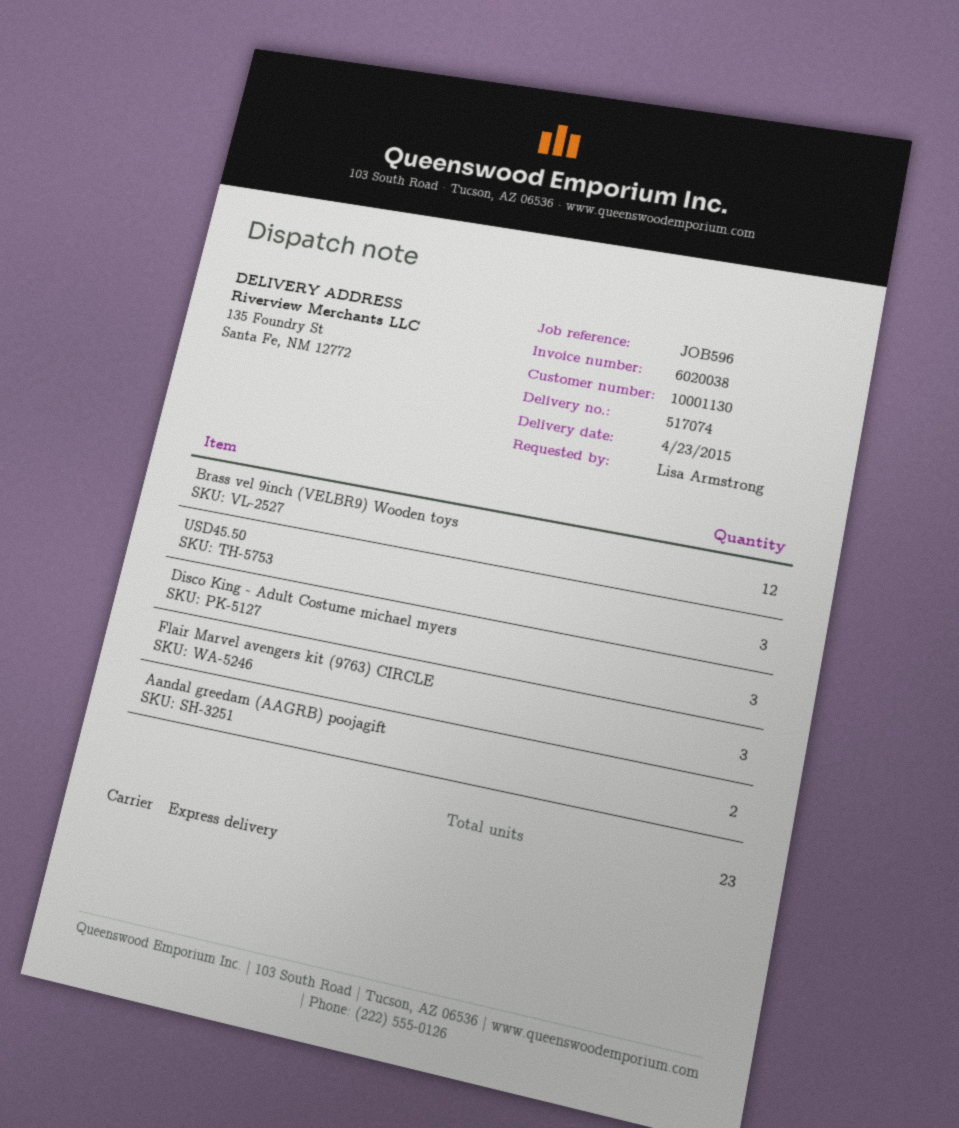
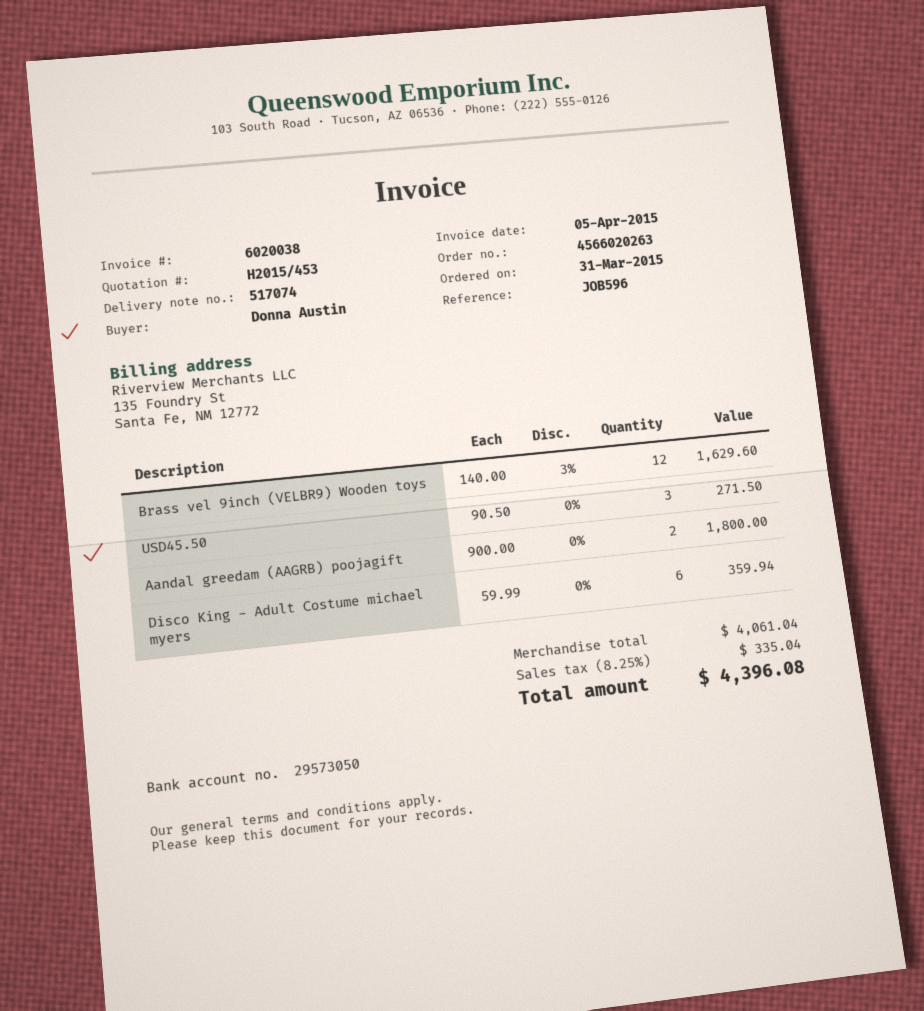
ordered by: Lisa Armstrong -> Donna Austin
Disco King - Adult Costume michael myers: 3 -> 6
Flair Marvel avengers kit (9763) CIRCLE: 3 -> none

